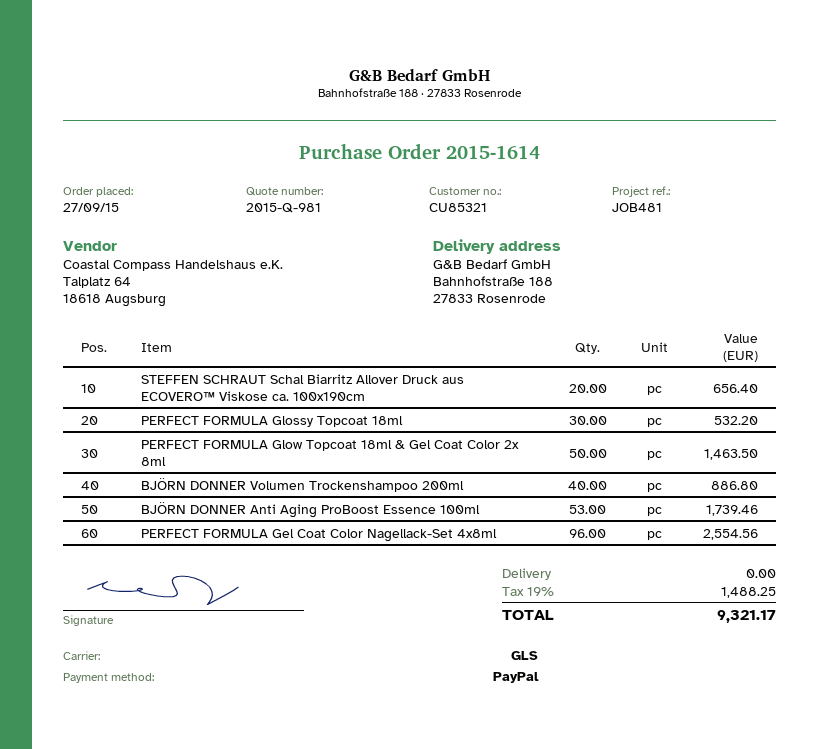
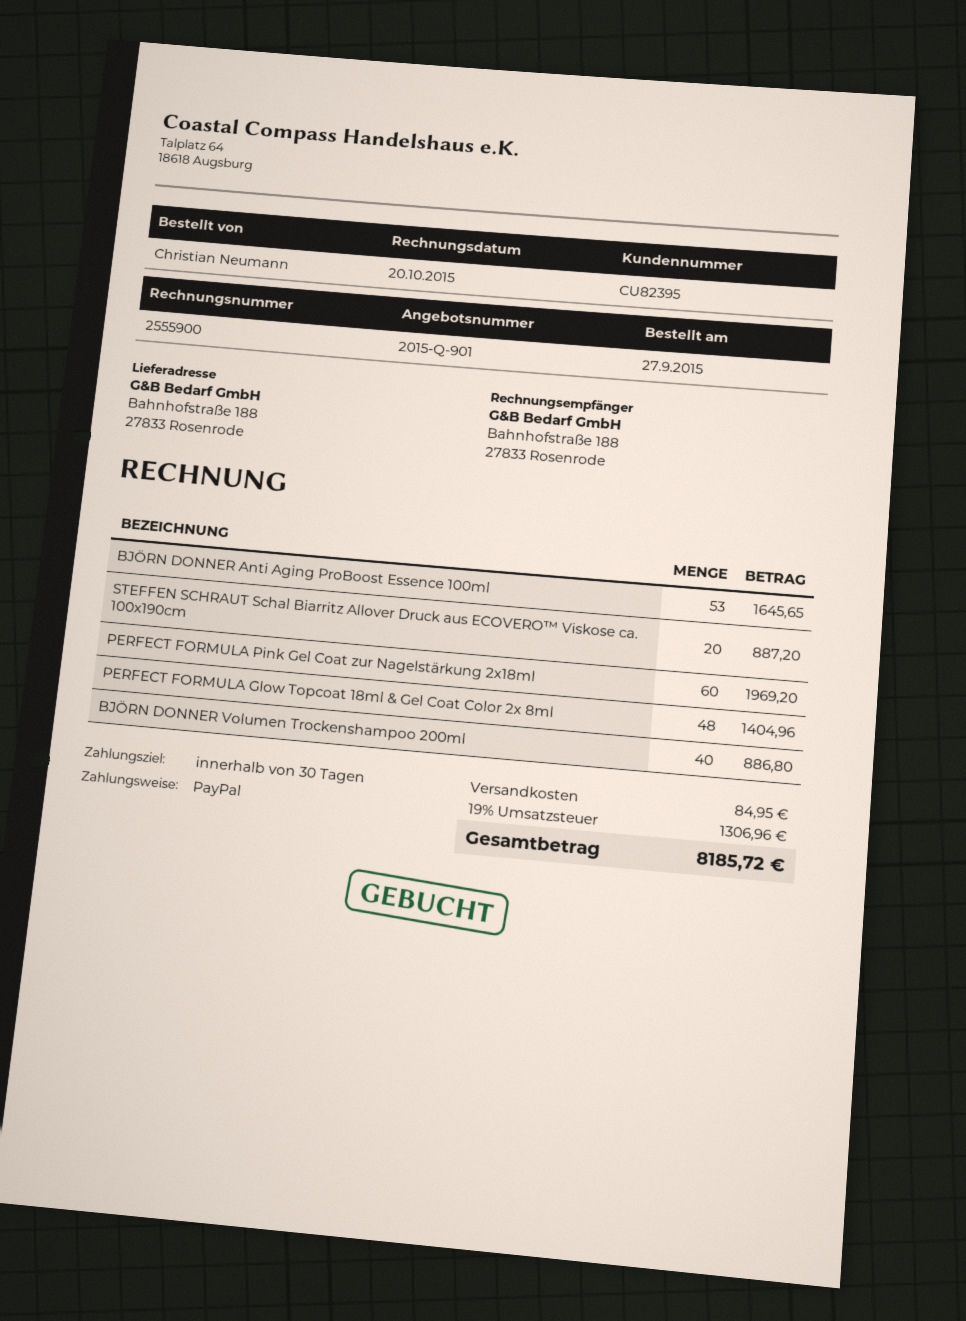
quote number: 2015-Q-981 -> 2015-Q-901
customer number: CU85321 -> CU82395
STEFFEN SCHRAUT Schal Biarritz Allover Druck aus ECOVERO™ Viskose ca. 100x190cm: 20 for 656.40 -> 20 for 887.20
PERFECT FORMULA Glossy Topcoat 18ml: 30 for 532.20 -> none
PERFECT FORMULA Glow Topcoat 18ml & Gel Coat Color 2x 8ml: 50 for 1463.50 -> 48 for 1404.96
BJÖRN DONNER Anti Aging ProBoost Essence 100ml: 53 for 1739.46 -> 53 for 1645.65
PERFECT FORMULA Gel Coat Color Nagellack-Set 4x8ml: 96 for 2554.56 -> none
PERFECT FORMULA Pink Gel Coat zur Nagelstärkung 2x18ml: none -> 60 for 1969.20
shipping: 0.00 -> 84.95
tax: 19% = 1488.25 -> 19% = 1306.96
total: 9321.17 -> 8185.72

